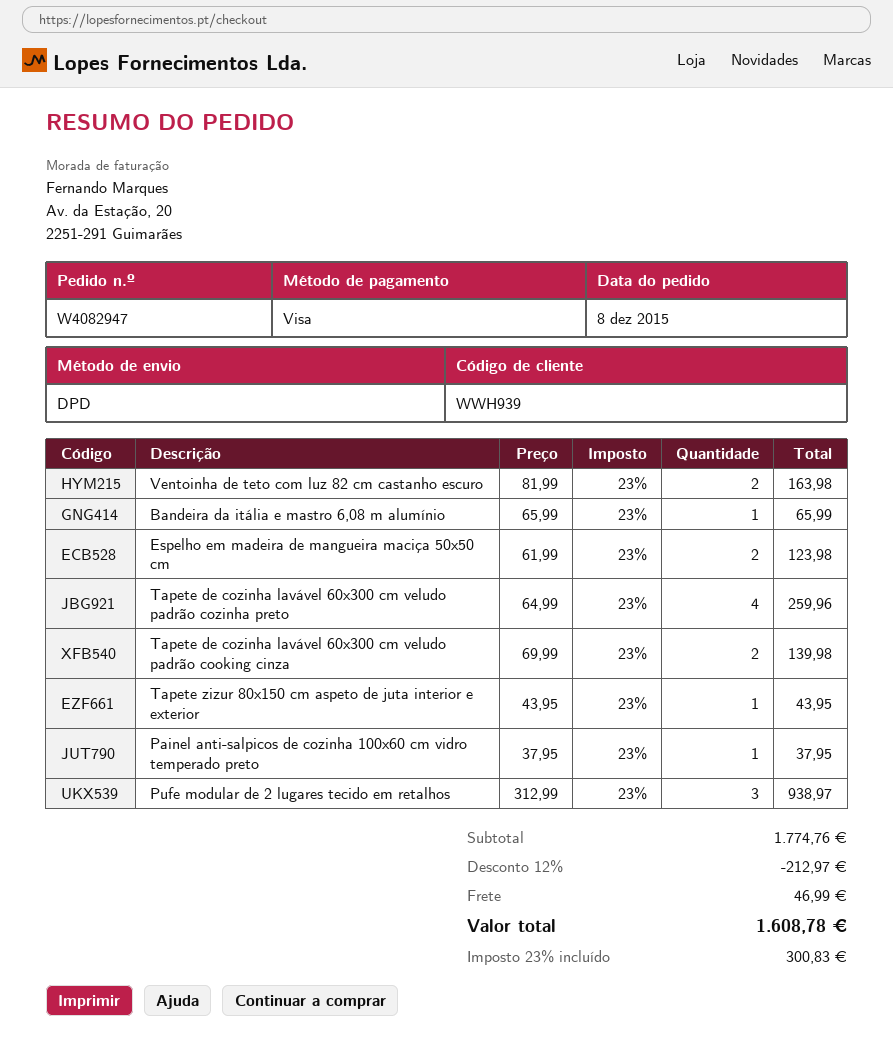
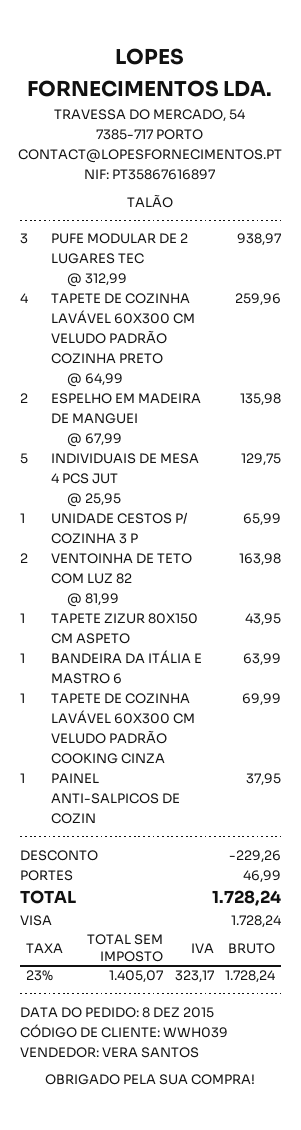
customer number: WWH939 -> WWH039
Bandeira da itália e mastro 6,08 m alumínio: 1 x 65.99 = 65.99 -> 1 x 63.99 = 63.99
Espelho em madeira de mangueira maciça 50x50 cm: 2 x 61.99 = 123.98 -> 2 x 67.99 = 135.98
Tapete de cozinha lavável 60x300 cm veludo padrão cooking cinza: 2 x 69.99 = 139.98 -> 1 x 69.99 = 69.99
INDIVIDUAIS DE MESA 4 PCS JUT: none -> 5 x 25.95 = 129.75
UNIDADE CESTOS P/ COZINHA 3 P: none -> 1 x 65.99 = 65.99
discount: 212.97 -> 229.26
tax: 23% = 300.83 -> 23% = 323.17
total: 1608.78 -> 1728.24

